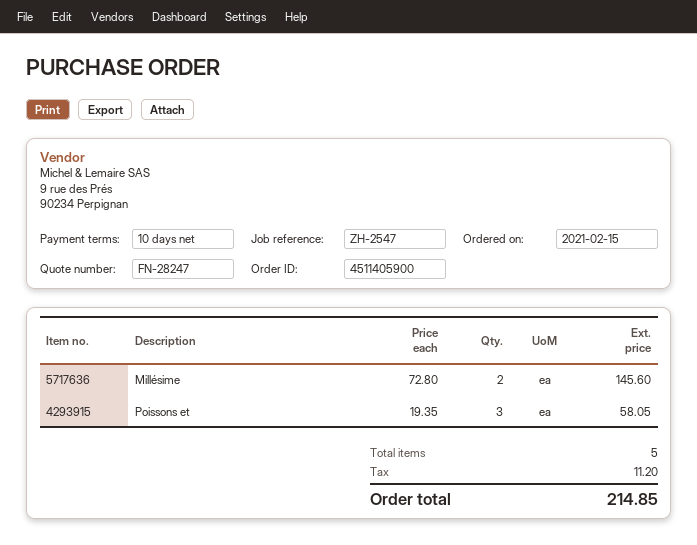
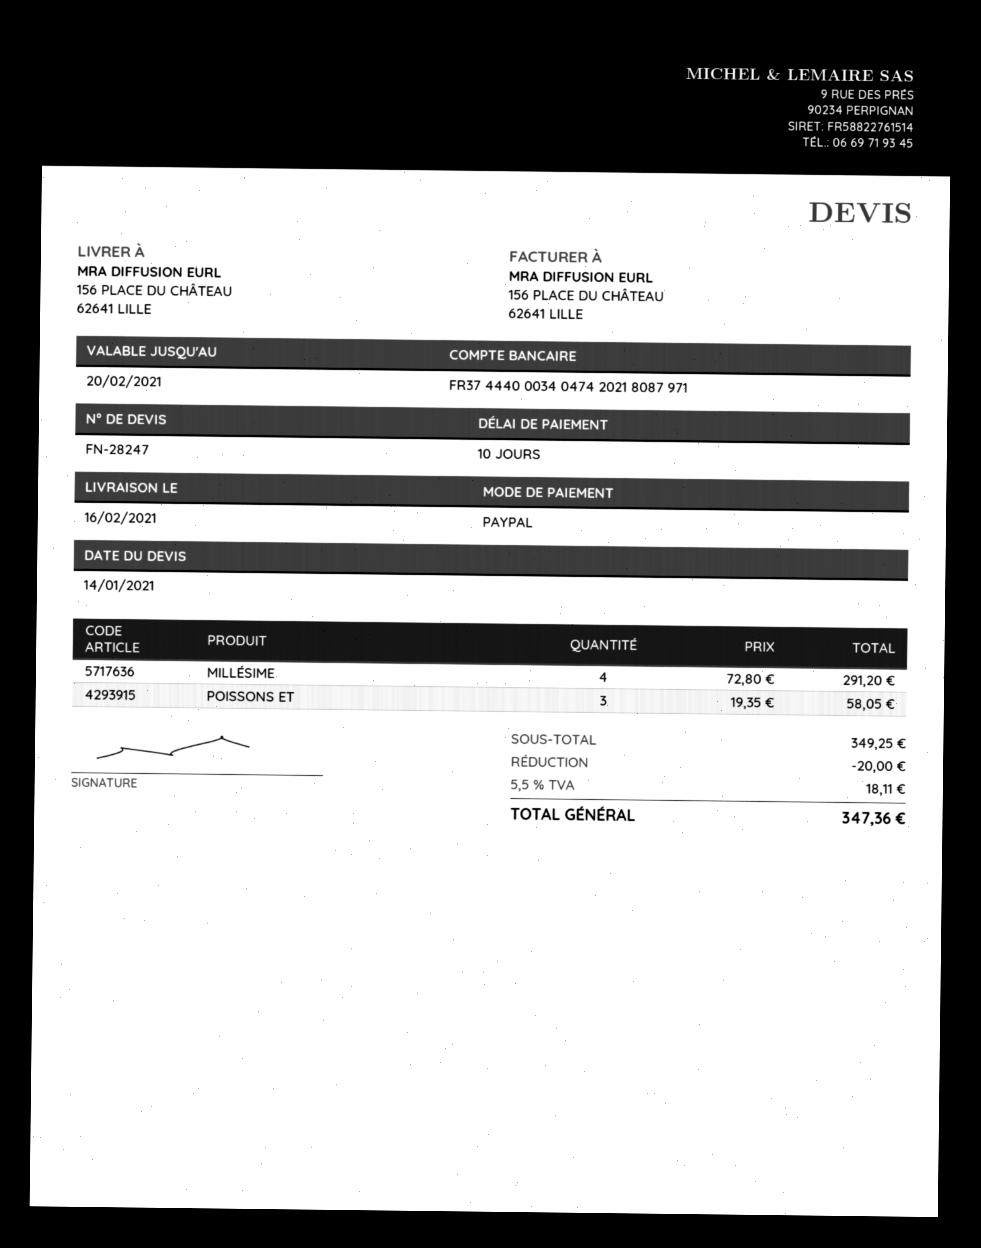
Millésime: 2 x 72.80 = 145.60 -> 4 x 72.80 = 291.20
discount: none -> 20.00
tax: 11.20 -> 18.11
total: 214.85 -> 347.36

